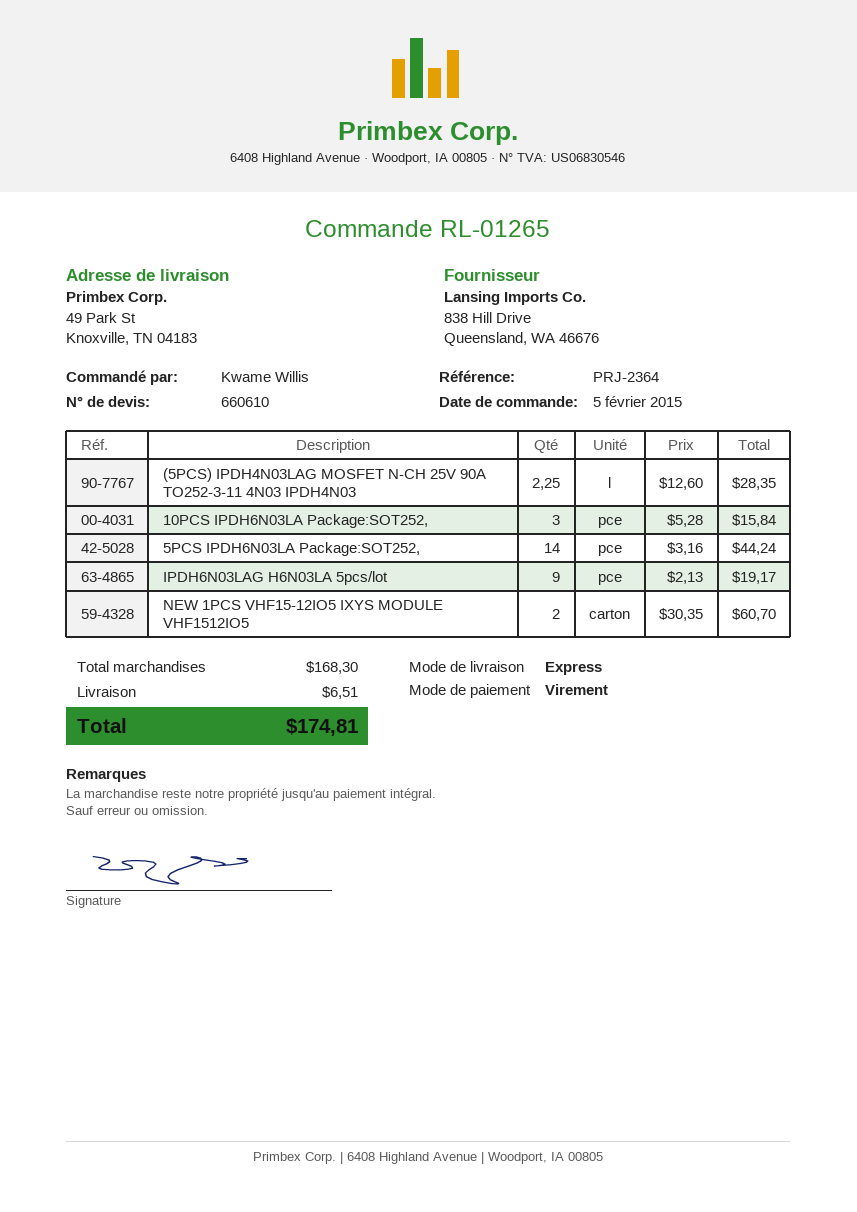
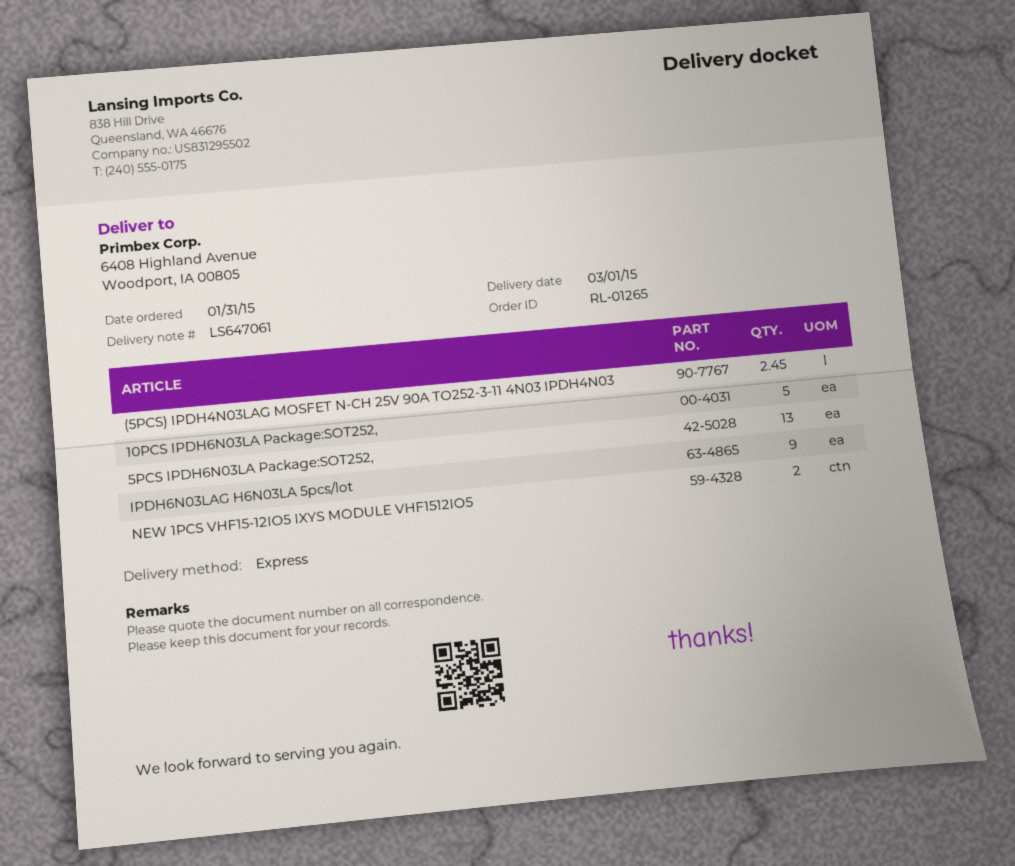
order date: 2015-02-05 -> 2015-01-31
ship to: 49 Park St, Knoxville, TN 04183 -> 6408 Highland Avenue, Woodport, IA 00805
(5PCS) IPDH4N03LAG MOSFET N-CH 25V 90A TO252-3-11 4N03 IPDH4N03: 2.25 -> 2.45
10PCS IPDH6N03LA Package:SOT252,: 3 -> 5
5PCS IPDH6N03LA Package:SOT252,: 14 -> 13

